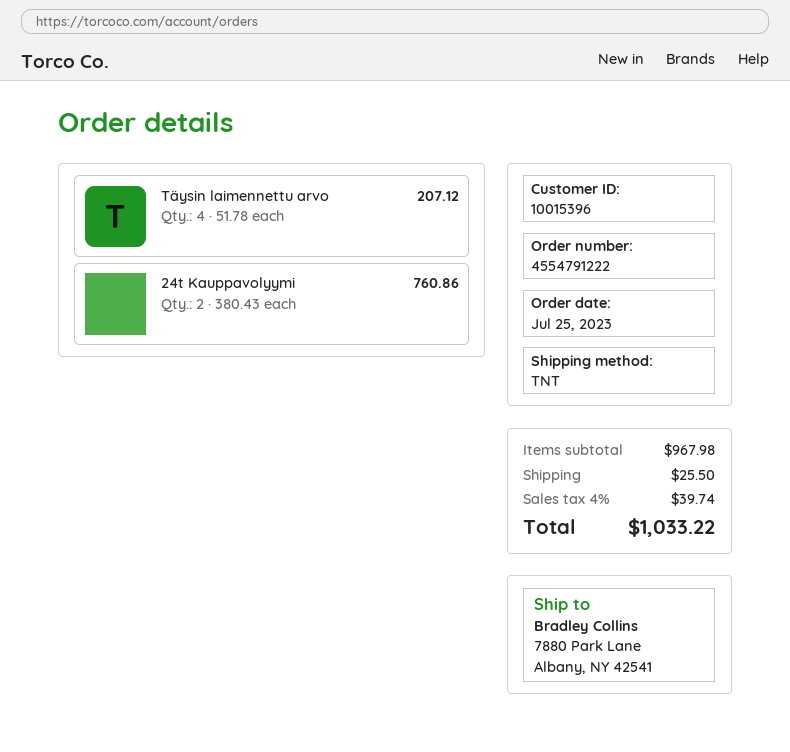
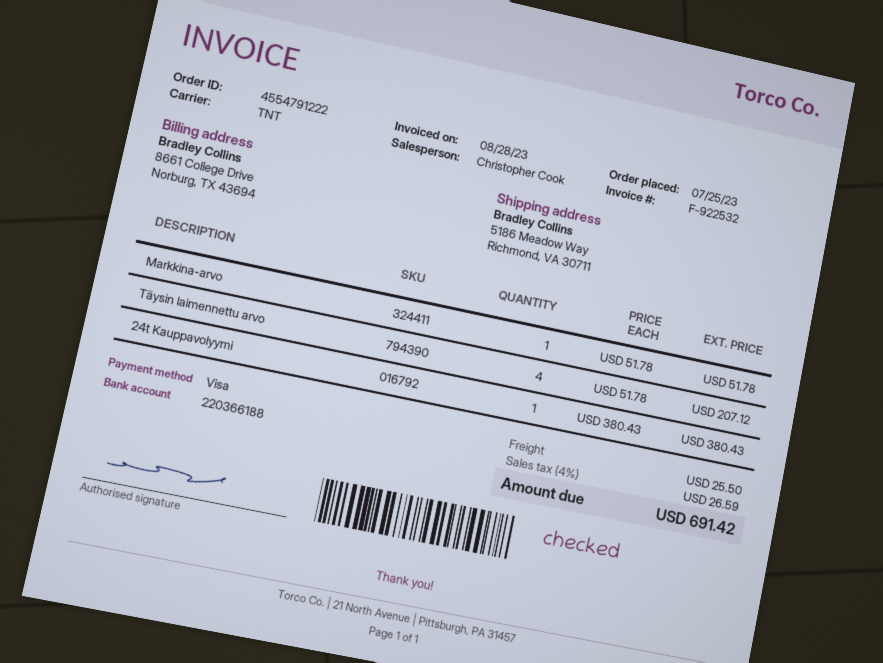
ship to: 7880 Park Lane, Albany, NY 42541 -> 5186 Meadow Way, Richmond, VA 30711
24t Kauppavolyymi: 2 x 380.43 = 760.86 -> 1 x 380.43 = 380.43
Markkina-arvo: none -> 1 x 51.78 = 51.78
tax: 4% = 39.74 -> 4% = 26.59
total: 1033.22 -> 691.42

